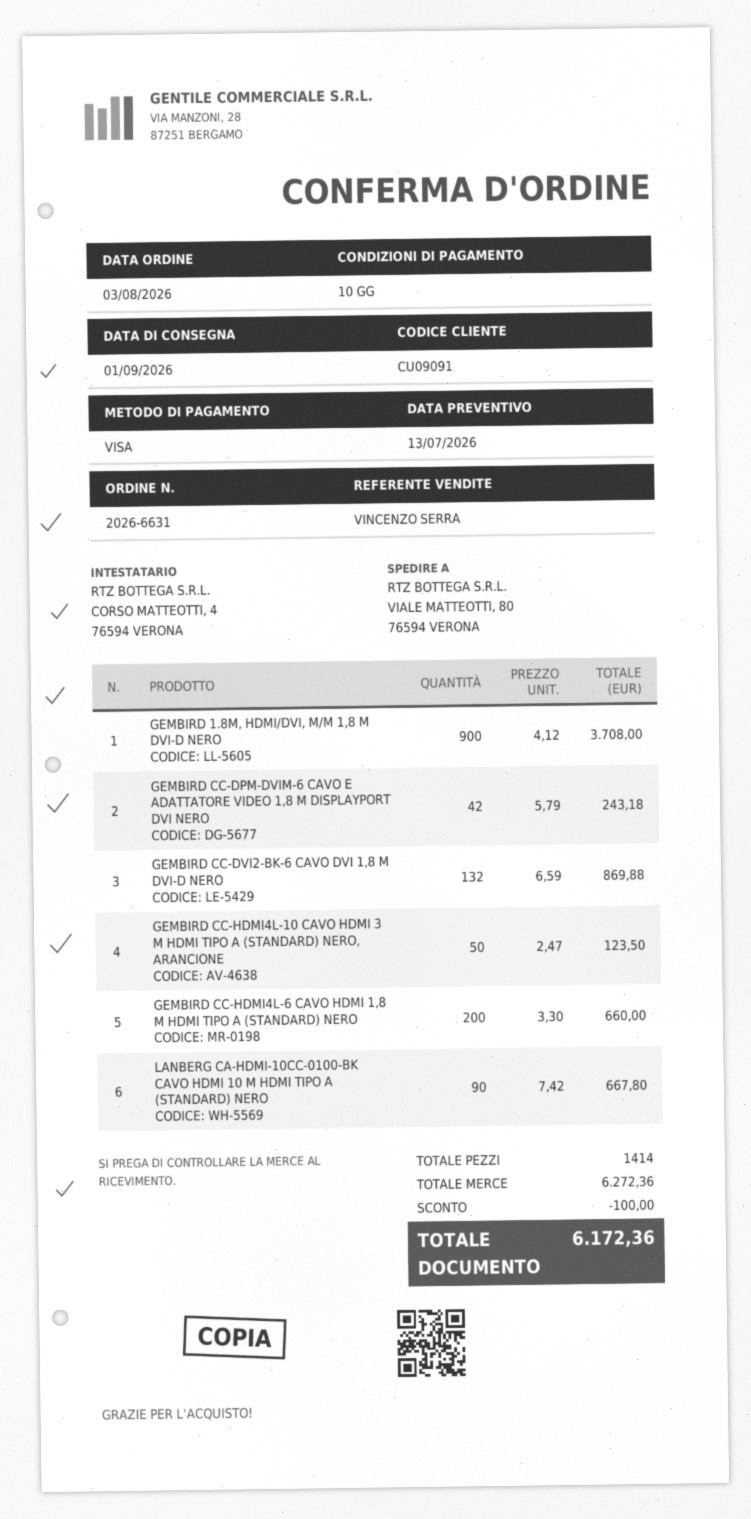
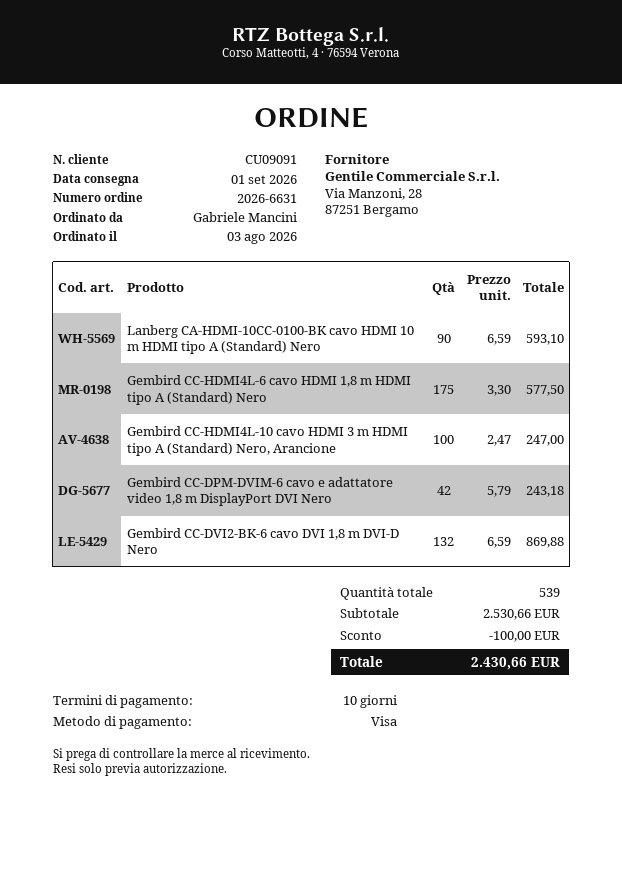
GEMBIRD 1.8M, HDMI/DVI, M/M 1,8 M DVI-D NERO: 900 x 4.12 = 3708.00 -> none
GEMBIRD CC-HDMI4L-10 CAVO HDMI 3 M HDMI TIPO A (STANDARD) NERO, ARANCIONE: 50 x 2.47 = 123.50 -> 100 x 2.47 = 247.00
GEMBIRD CC-HDMI4L-6 CAVO HDMI 1,8 M HDMI TIPO A (STANDARD) NERO: 200 x 3.30 = 660.00 -> 175 x 3.30 = 577.50
LANBERG CA-HDMI-10CC-0100-BK CAVO HDMI 10 M HDMI TIPO A (STANDARD) NERO: 90 x 7.42 = 667.80 -> 90 x 6.59 = 593.10
total quantity: 1414 -> 539
subtotal: 6272.36 -> 2530.66
total: 6172.36 -> 2430.66

